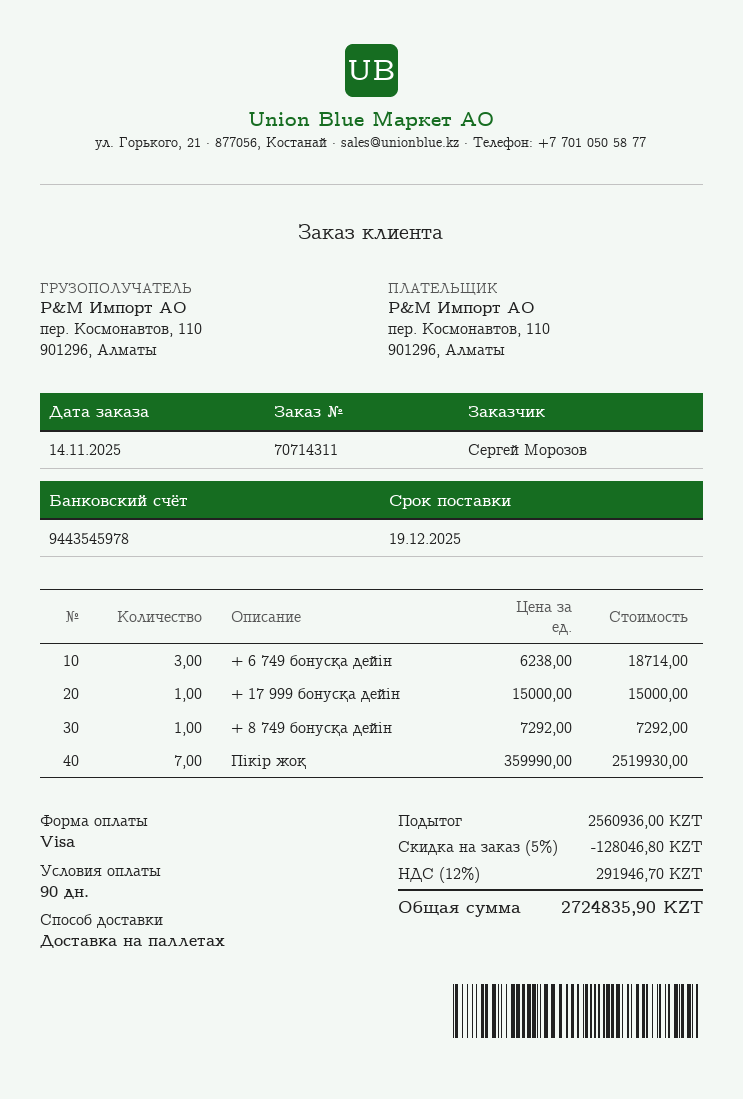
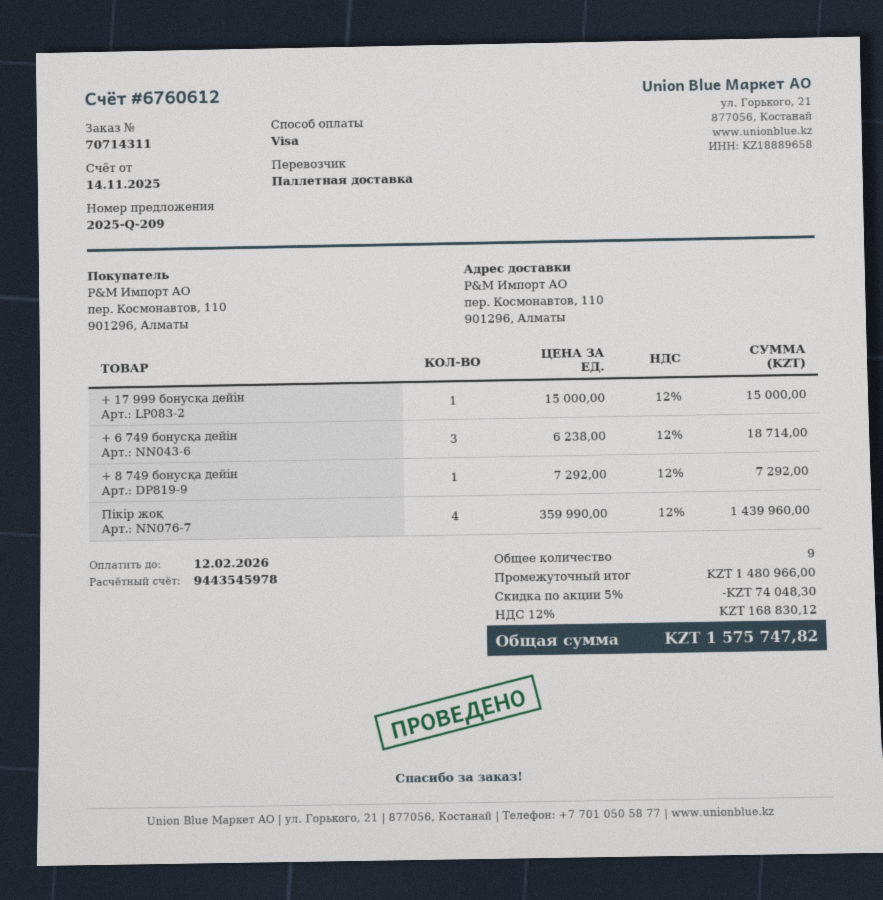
Пікір жоқ: 7 x 359990.00 = 2519930.00 -> 4 x 359990.00 = 1439960.00
subtotal: 2560936.00 -> 1480966.00
discount: 5% = 128046.80 -> 5% = 74048.30
tax: 12% = 291946.70 -> 12% = 168830.12
total: 2724835.90 -> 1575747.82

